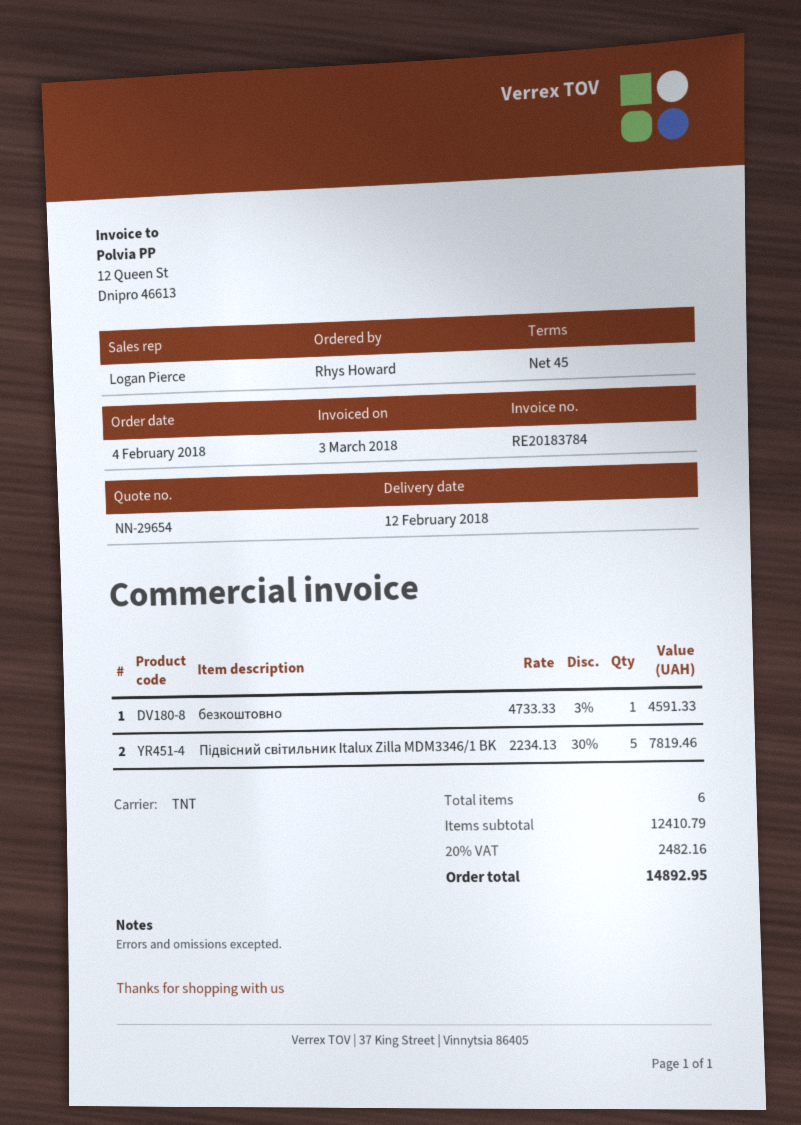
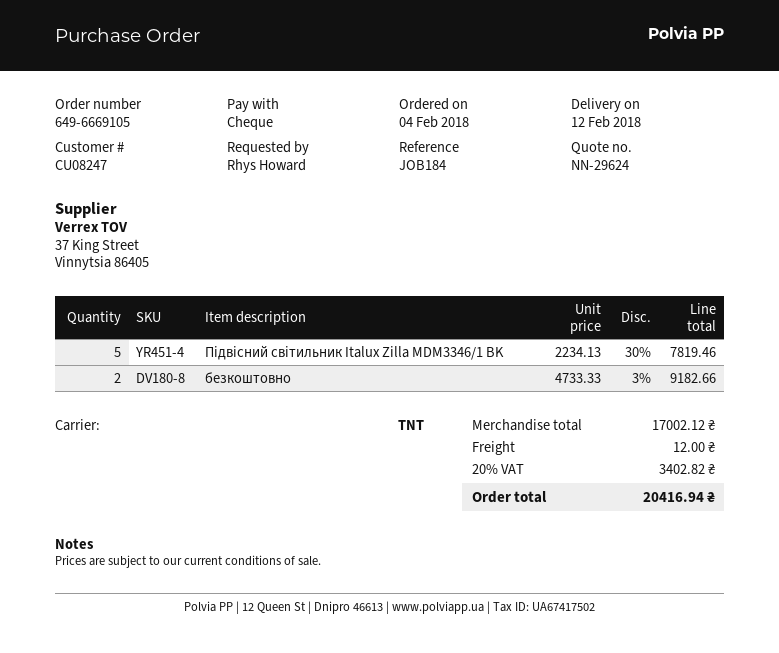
quote number: NN-29654 -> NN-29624
безкоштовно: 1 x 4733.33 - 3% = 4591.33 -> 2 x 4733.33 - 3% = 9182.66
subtotal: 12410.79 -> 17002.12
shipping: none -> 12.00
tax: 20% = 2482.16 -> 20% = 3402.82
total: 14892.95 -> 20416.94

